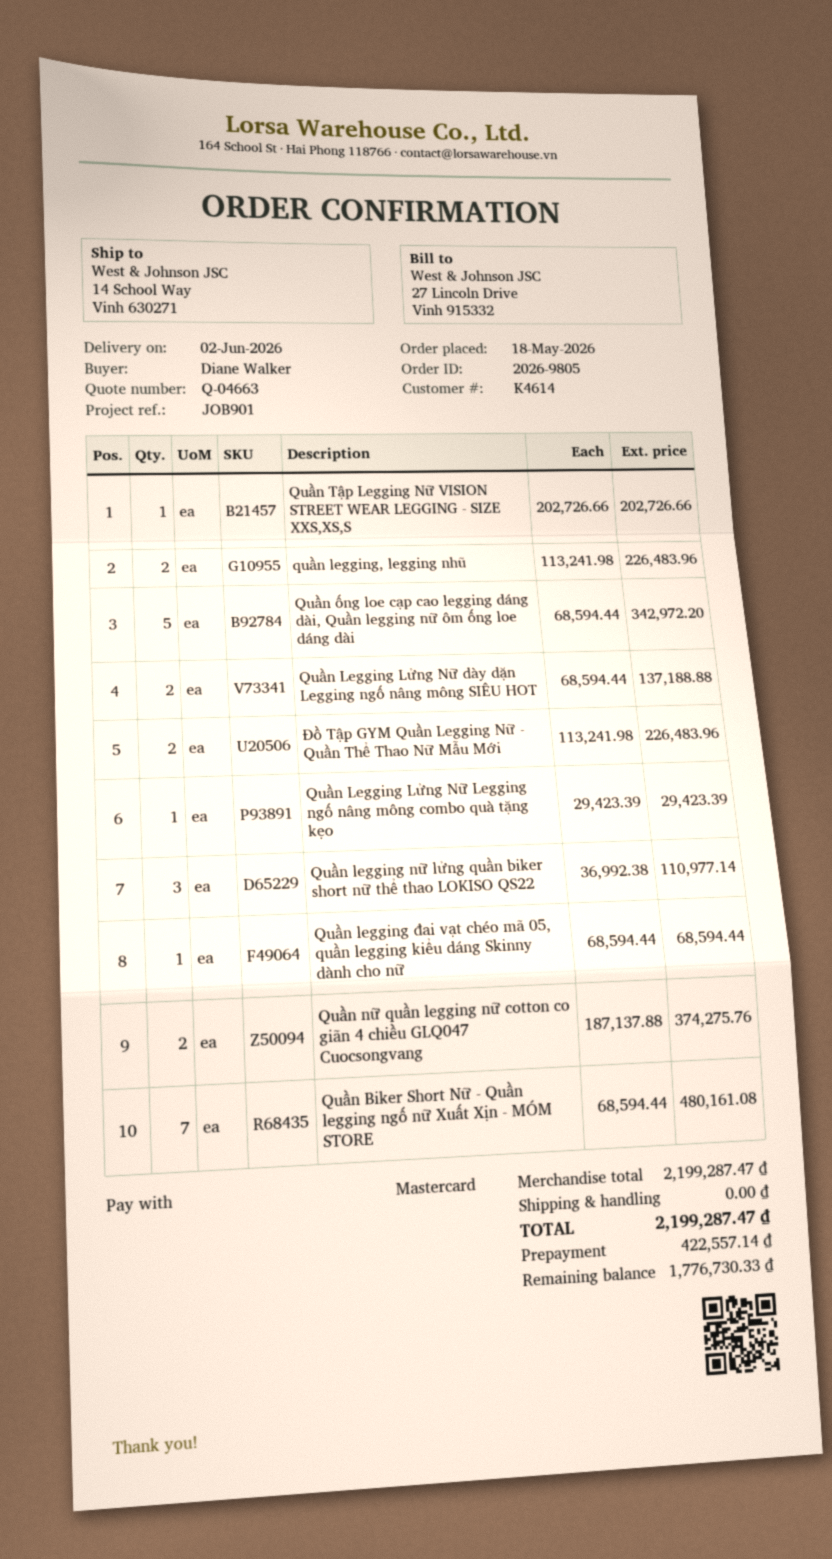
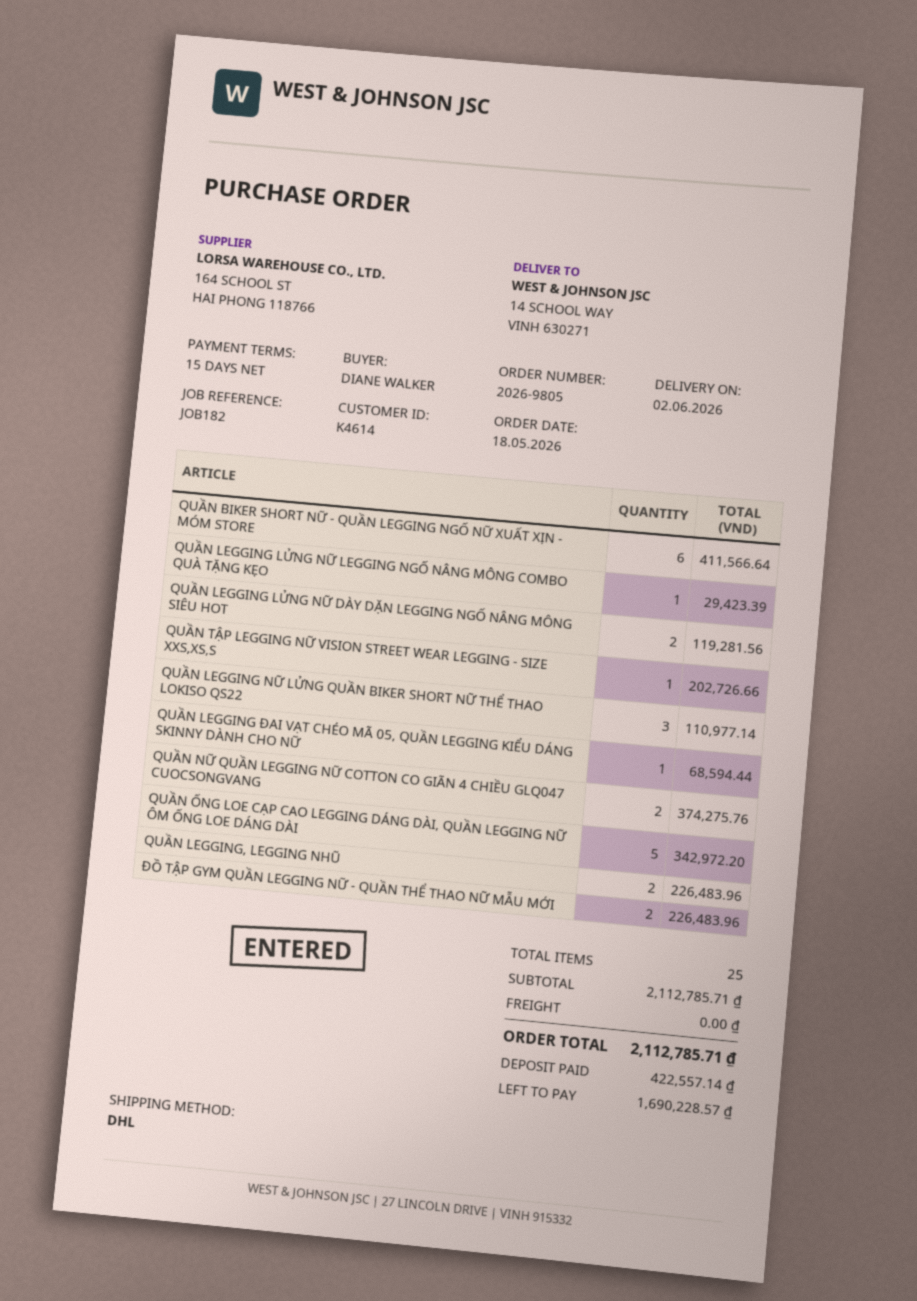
reference: JOB901 -> JOB182
Quần Legging Lửng Nữ dày dặn Legging ngố nâng mông SIÊU HOT: 2 for 137188.88 -> 2 for 119281.56
Quần Biker Short Nữ - Quần legging ngố nữ Xuất Xịn - MÓM STORE: 7 for 480161.08 -> 6 for 411566.64
subtotal: 2199287.47 -> 2112785.71
total: 2199287.47 -> 2112785.71
balance: 1776730.33 -> 1690228.57

